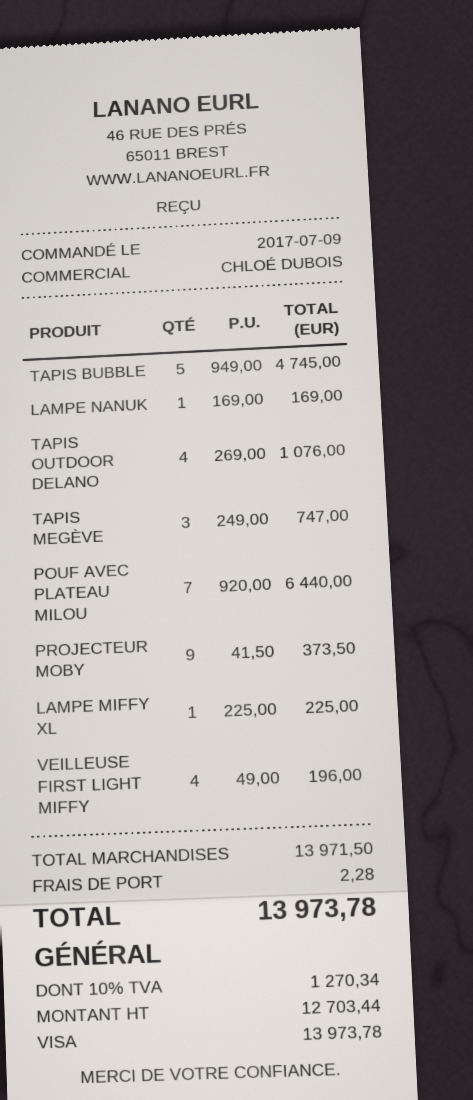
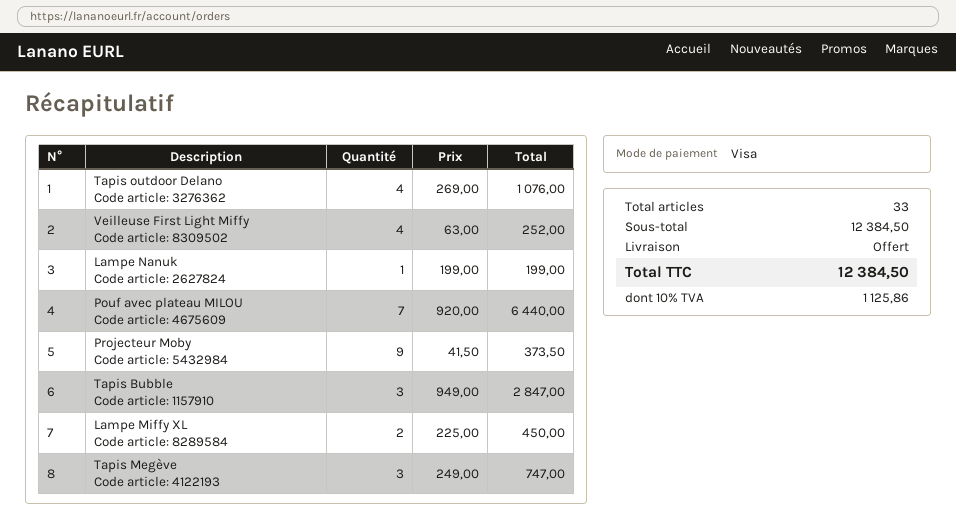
TAPIS BUBBLE: 5 x 949.00 = 4745.00 -> 3 x 949.00 = 2847.00
LAMPE NANUK: 1 x 169.00 = 169.00 -> 1 x 199.00 = 199.00
LAMPE MIFFY XL: 1 x 225.00 = 225.00 -> 2 x 225.00 = 450.00
VEILLEUSE FIRST LIGHT MIFFY: 4 x 49.00 = 196.00 -> 4 x 63.00 = 252.00
subtotal: 13971.50 -> 12384.50
shipping: 2.28 -> 0.00
tax: 10% = 1270.34 -> 10% = 1125.86
total: 13973.78 -> 12384.50

